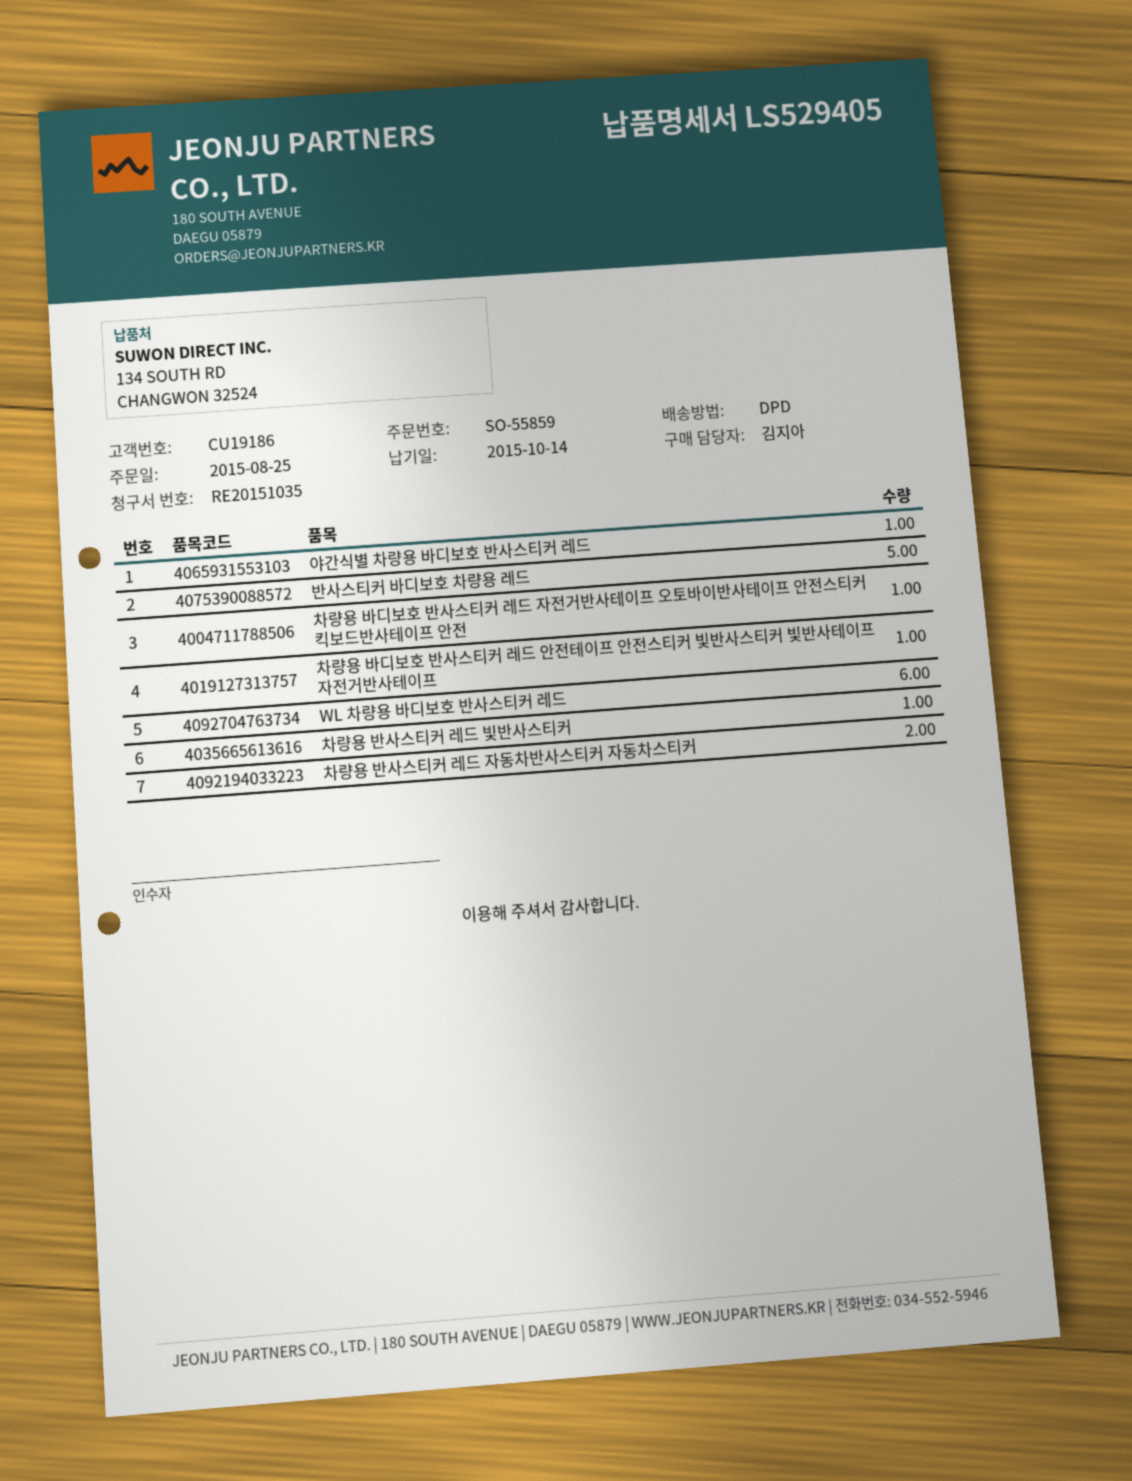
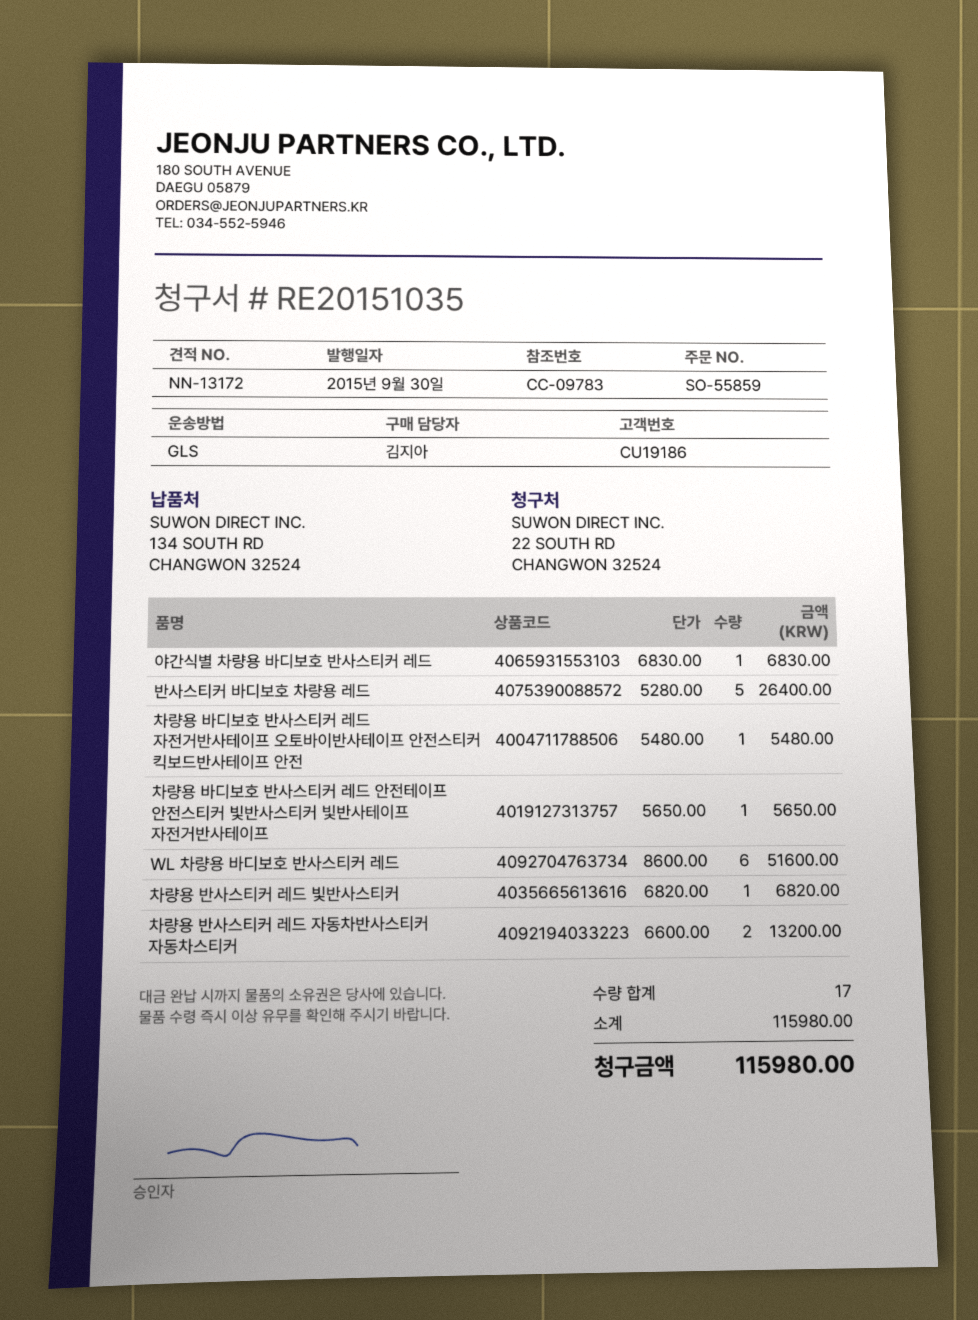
shipping method: DPD -> GLS

